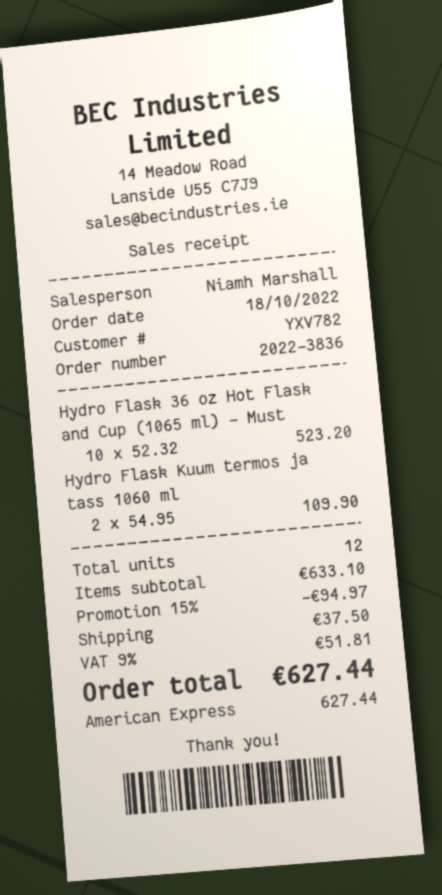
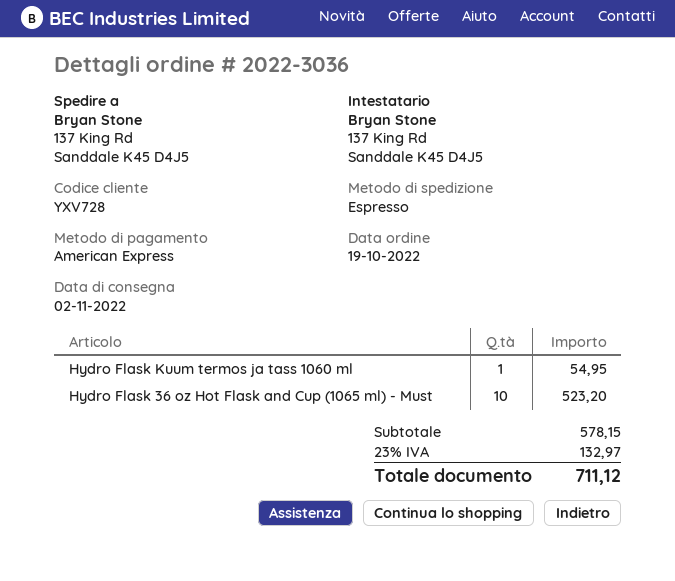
order number: 2022-3836 -> 2022-3036
order date: 2022-10-18 -> 2022-10-19
customer number: YXV782 -> YXV728
Hydro Flask Kuum termos ja tass 1060 ml: 2 for 109.90 -> 1 for 54.95
subtotal: 633.10 -> 578.15
discount: 15% = 94.97 -> none
shipping: 37.50 -> none
tax: 9% = 51.81 -> 23% = 132.97
total: 627.44 -> 711.12

